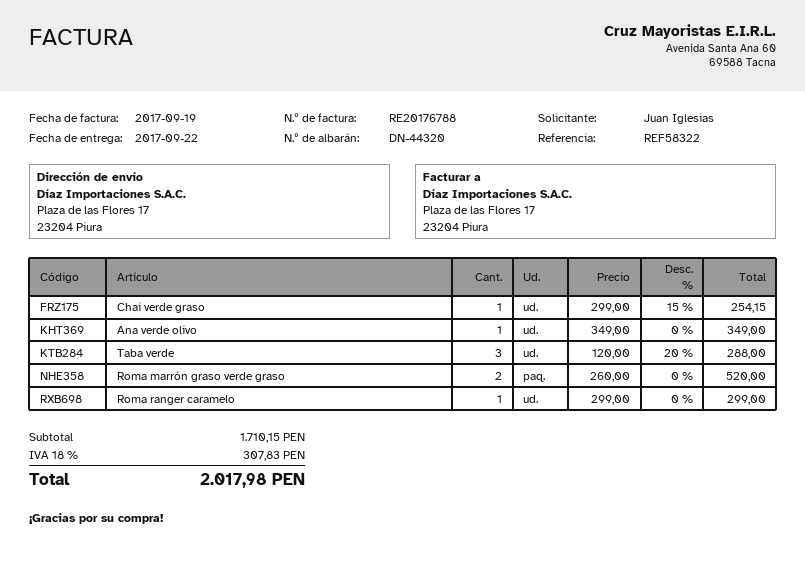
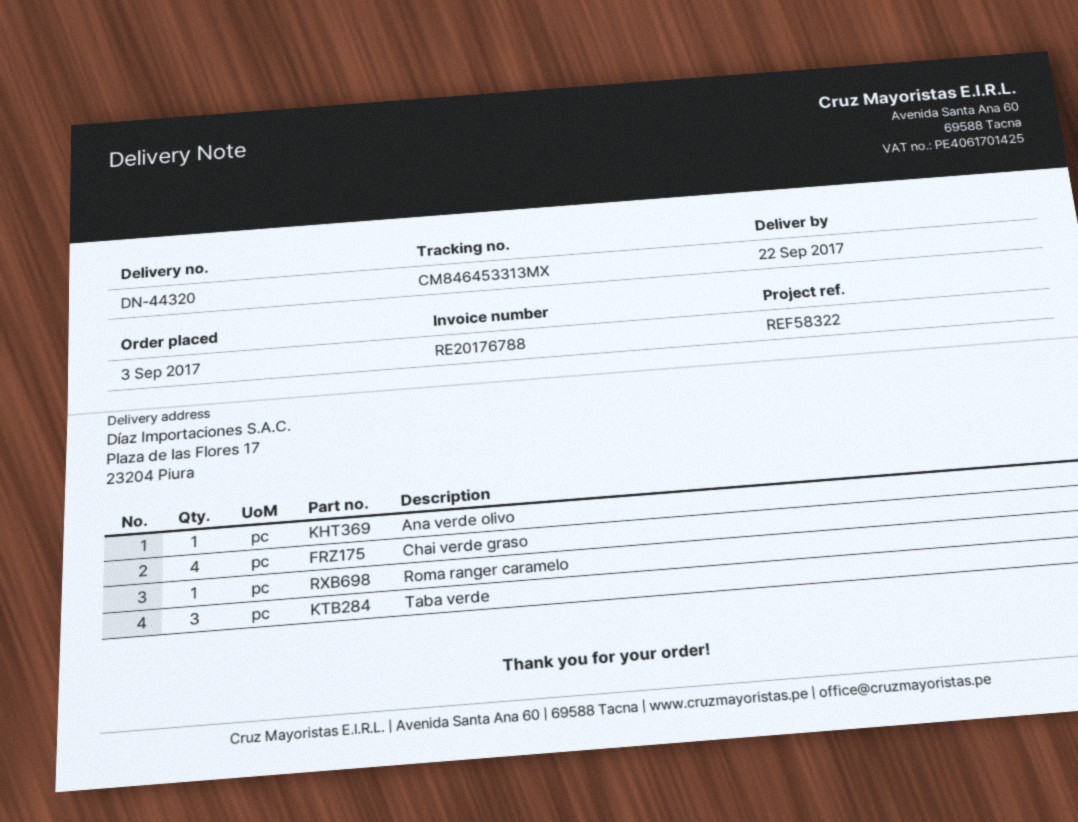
Chai verde graso: 1 -> 4
Roma marrón graso verde graso: 2 -> none

